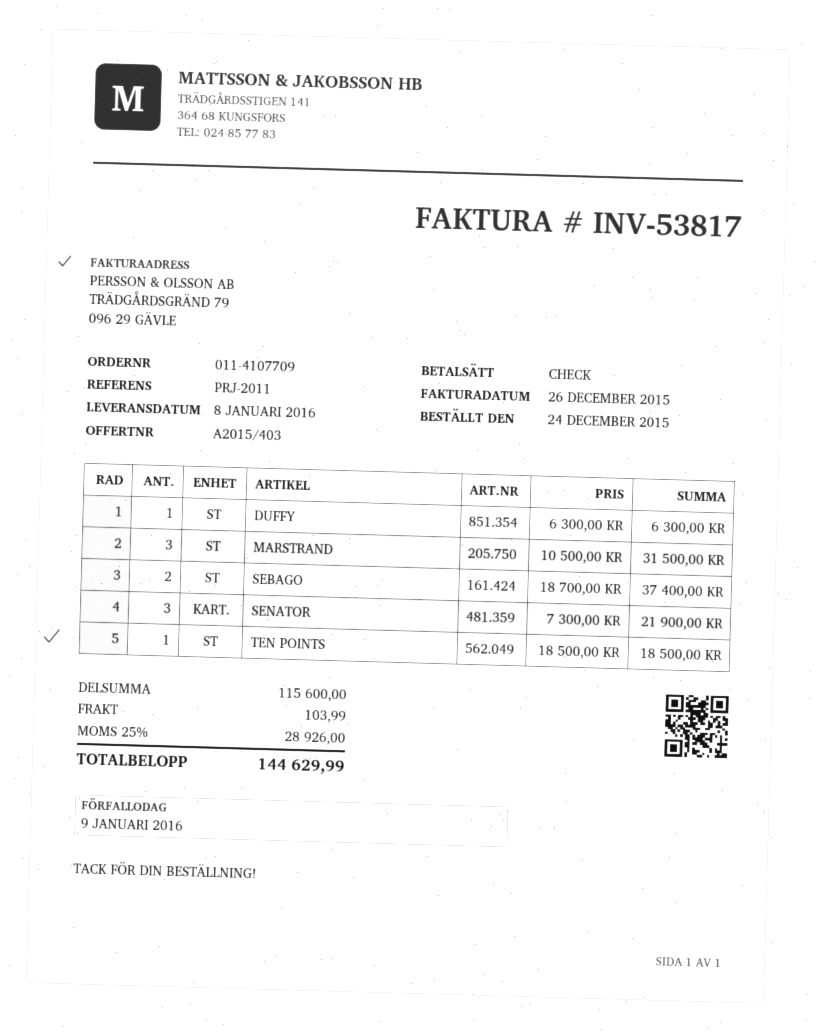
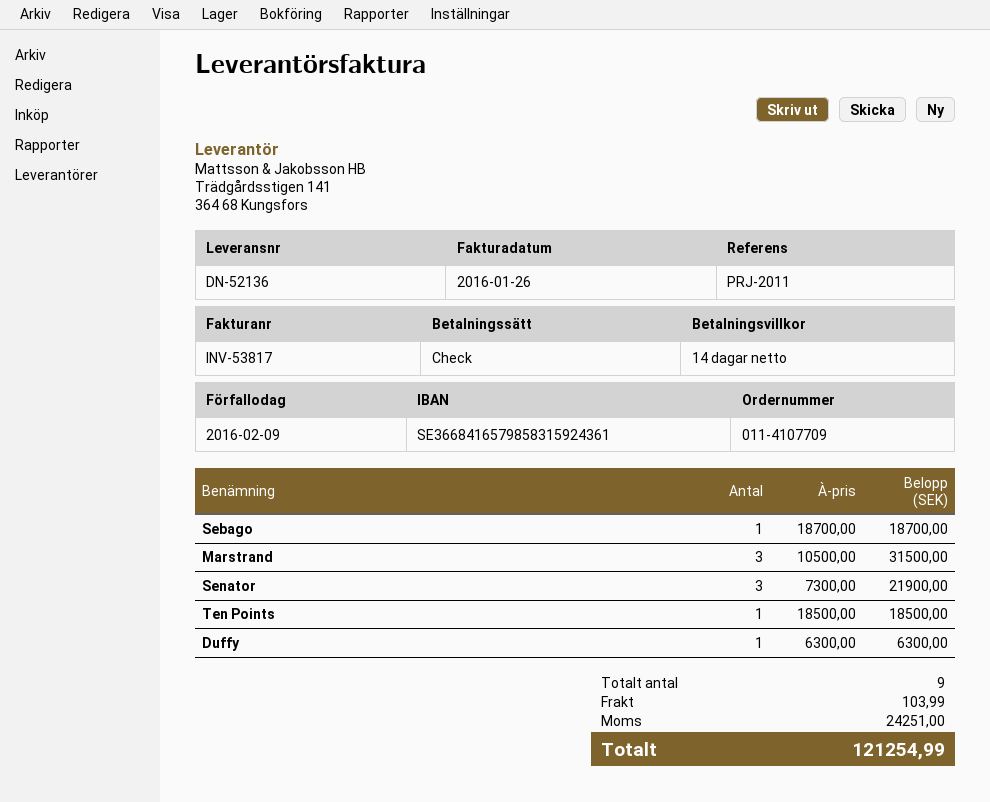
invoice date: 2015-12-26 -> 2016-01-26
due date: 2016-01-09 -> 2016-02-09
SEBAGO: 2 x 18700.00 = 37400.00 -> 1 x 18700.00 = 18700.00
tax: 28926.00 -> 24251.00
total: 144629.99 -> 121254.99

